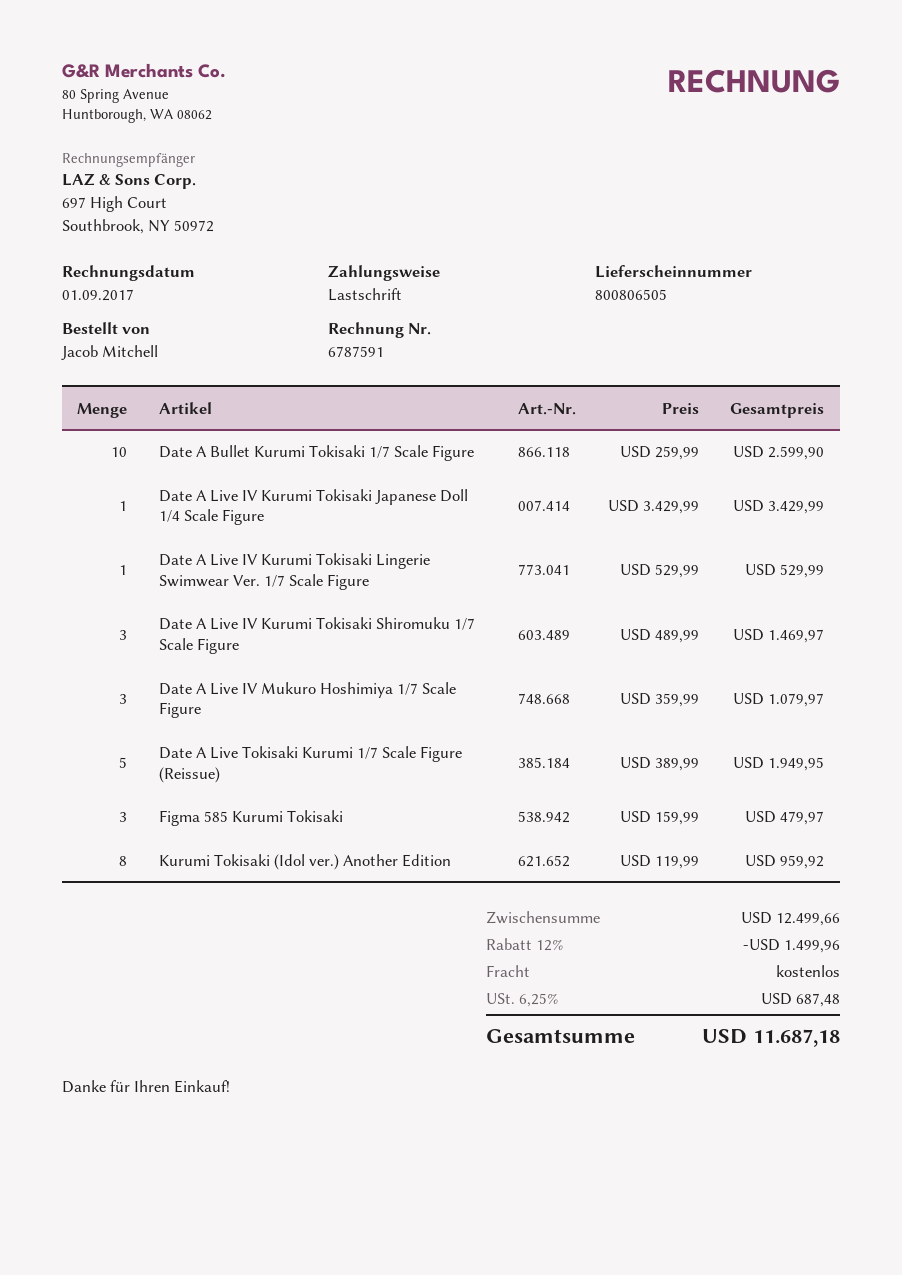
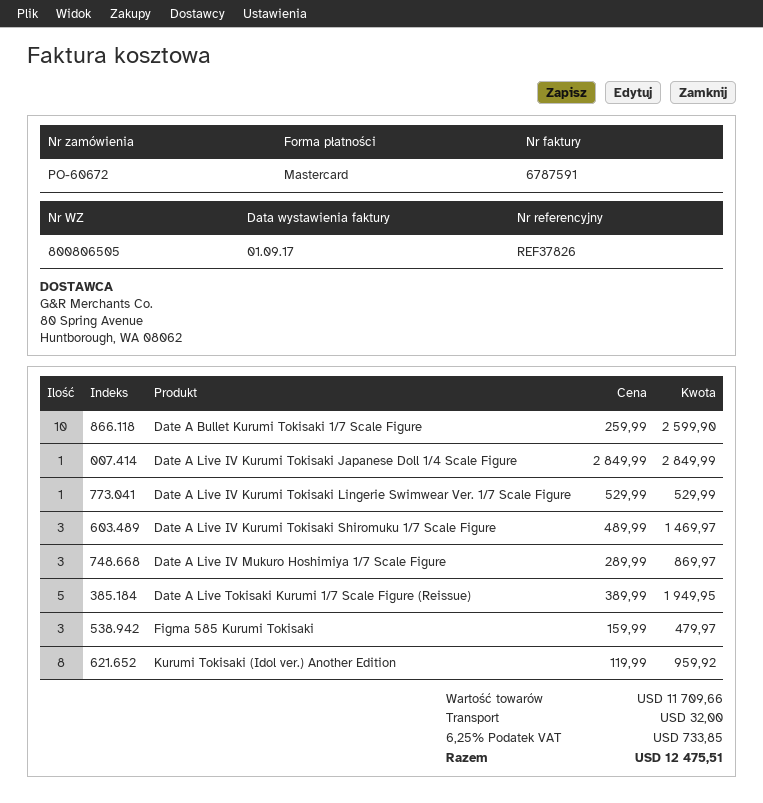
payment method: direct debit -> Mastercard
Date A Live IV Kurumi Tokisaki Japanese Doll 1/4 Scale Figure: 1 x 3429.99 = 3429.99 -> 1 x 2849.99 = 2849.99
Date A Live IV Mukuro Hoshimiya 1/7 Scale Figure: 3 x 359.99 = 1079.97 -> 3 x 289.99 = 869.97
subtotal: 12499.66 -> 11709.66
discount: 12% = 1499.96 -> none
shipping: 0.00 -> 32.00
tax: 6.25% = 687.48 -> 6.25% = 733.85
total: 11687.18 -> 12475.51

